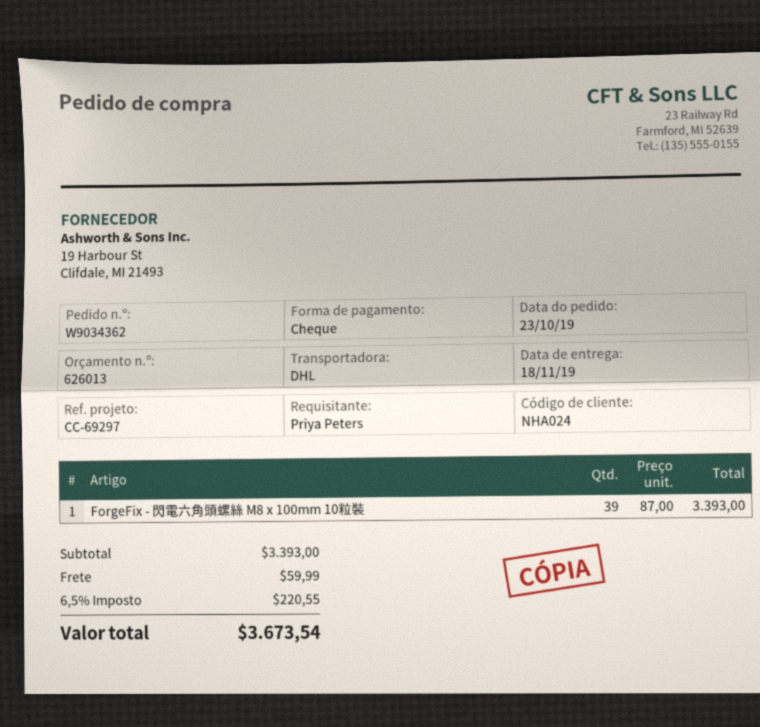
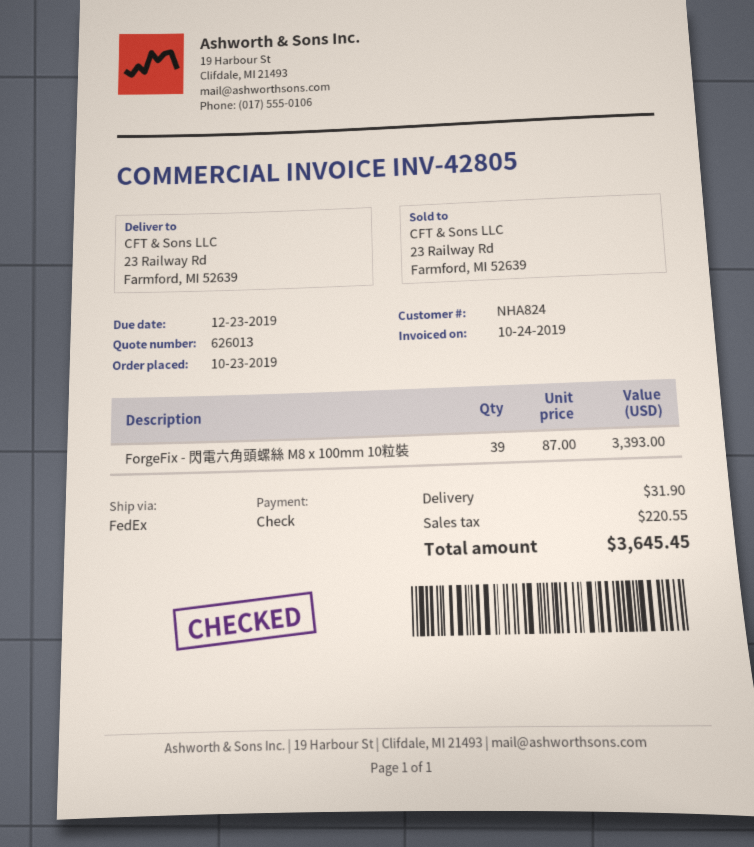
customer number: NHA024 -> NHA824
shipping method: DHL -> FedEx
shipping: 59.99 -> 31.90
total: 3673.54 -> 3645.45

